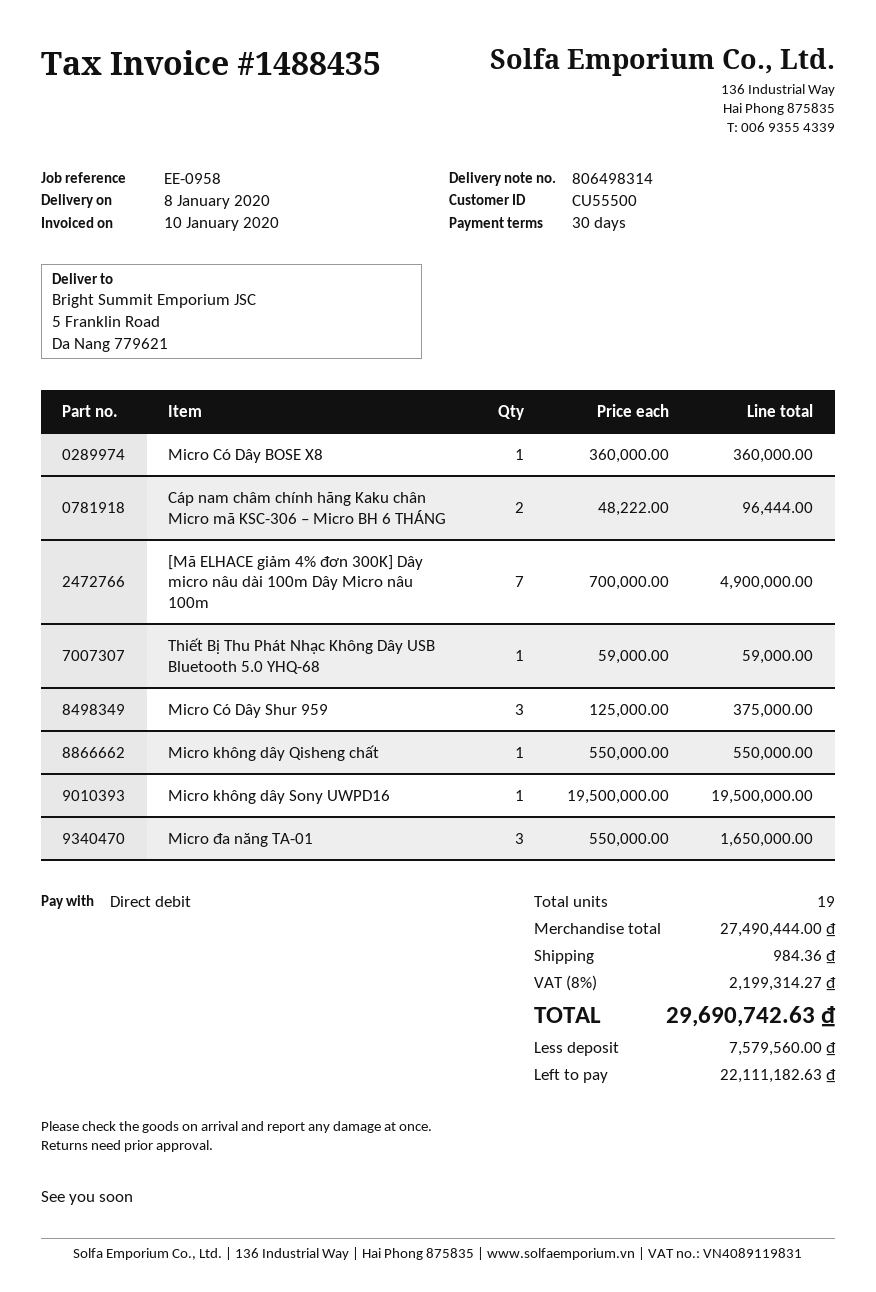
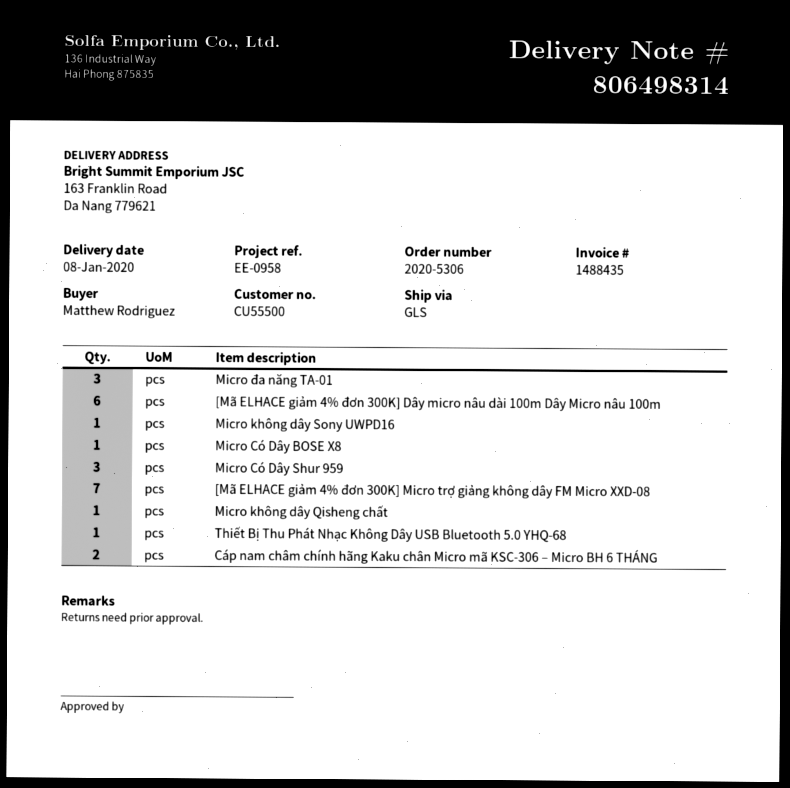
ship to: 5 Franklin Road, Da Nang 779621 -> 163 Franklin Road, Da Nang 779621
[Mã ELHACE giảm 4% đơn 300K] Dây micro nâu dài 100m Dây Micro nâu 100m: 7 -> 6
[Mã ELHACE giảm 4% đơn 300K] Micro trợ giảng không dây FM Micro XXD-08: none -> 7

